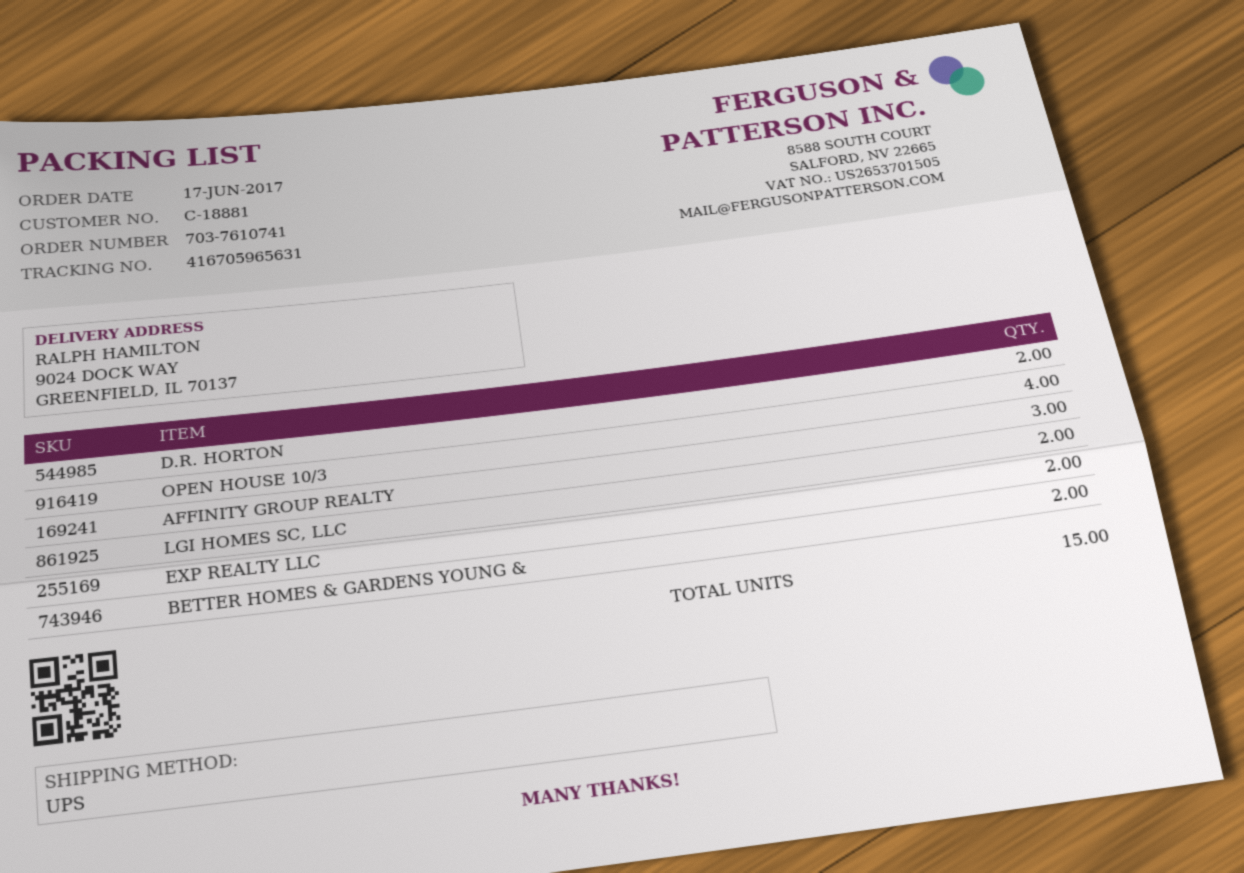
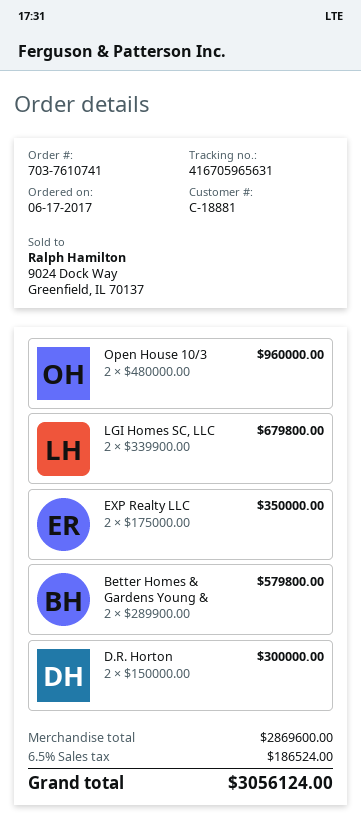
OPEN HOUSE 10/3: 4 -> 2
AFFINITY GROUP REALTY: 3 -> none

